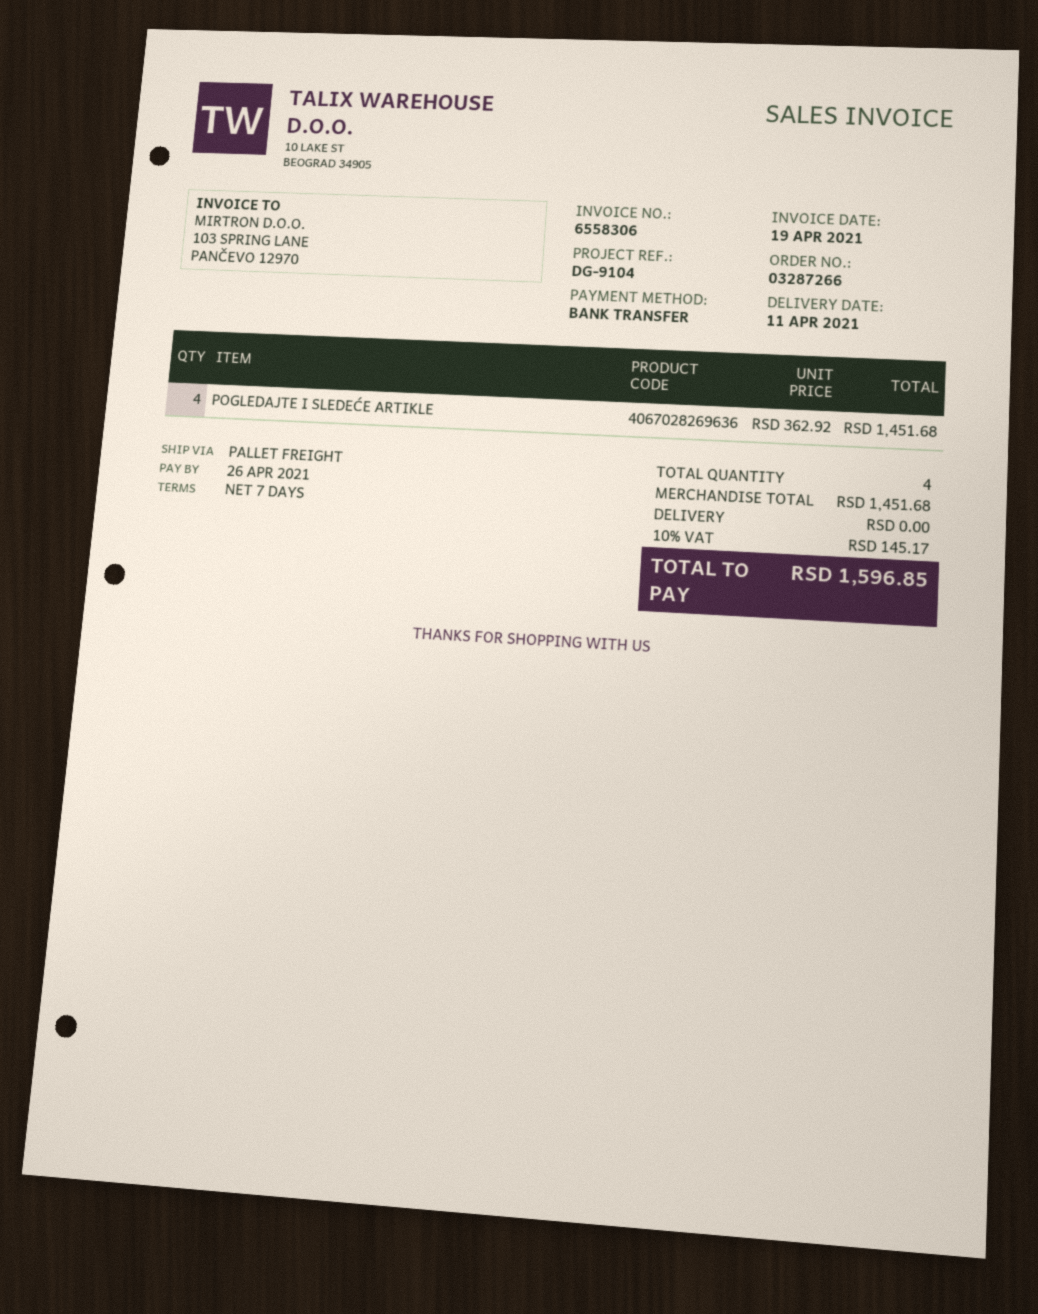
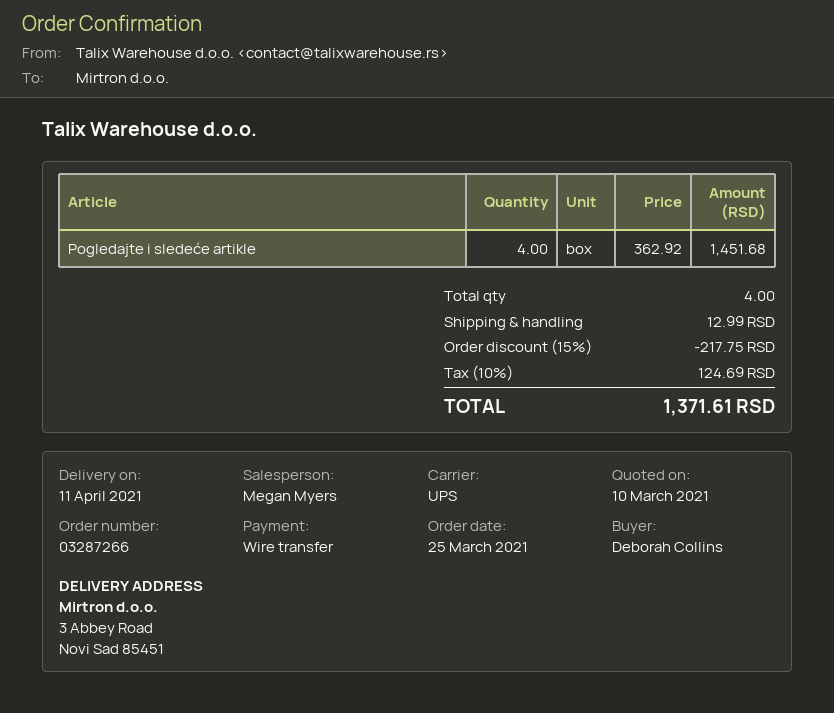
shipping method: pallet freight -> UPS
discount: none -> 15% = 217.75
shipping: 0.00 -> 12.99
tax: 10% = 145.17 -> 10% = 124.69
total: 1596.85 -> 1371.61

